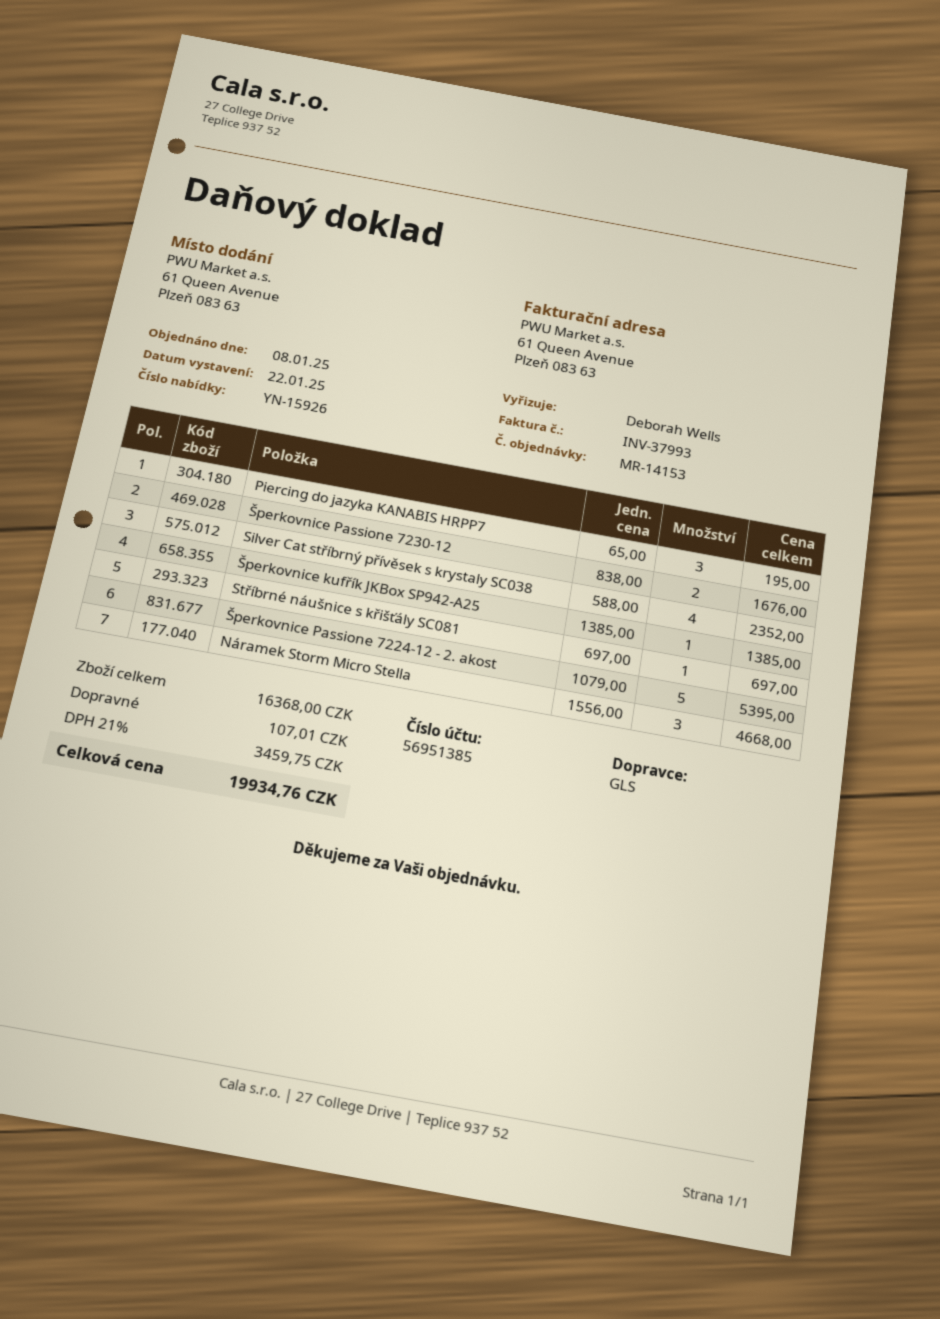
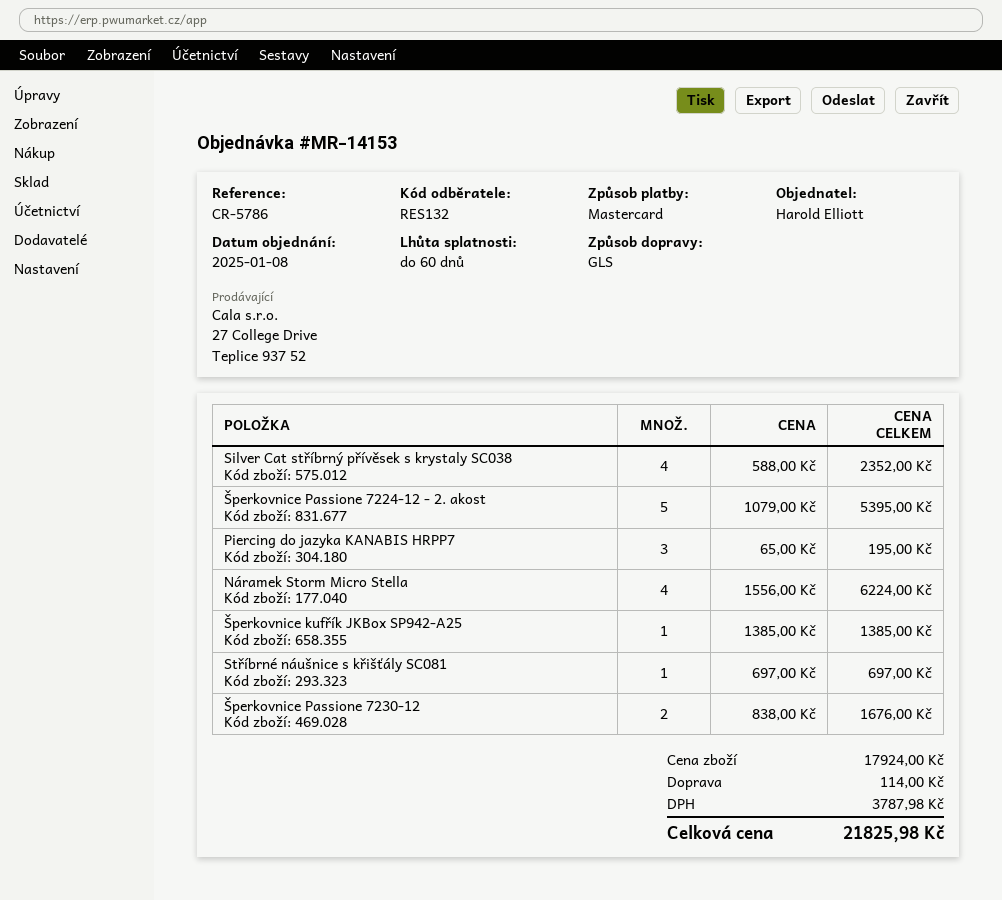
Náramek Storm Micro Stella: 3 x 1556.00 = 4668.00 -> 4 x 1556.00 = 6224.00
subtotal: 16368.00 -> 17924.00
shipping: 107.01 -> 114.00
tax: 3459.75 -> 3787.98
total: 19934.76 -> 21825.98

